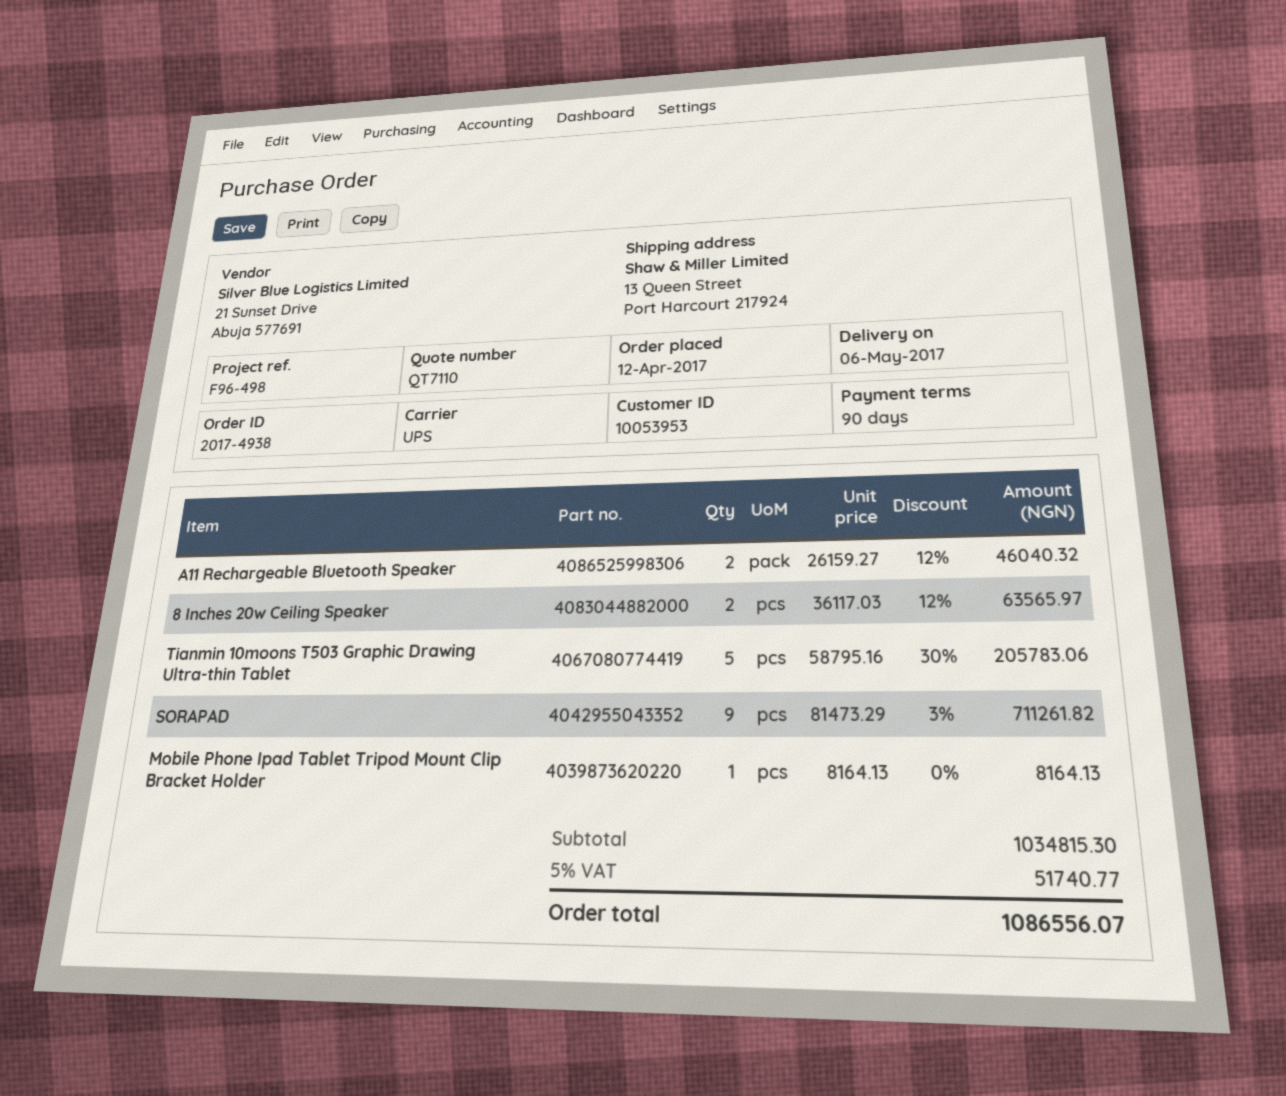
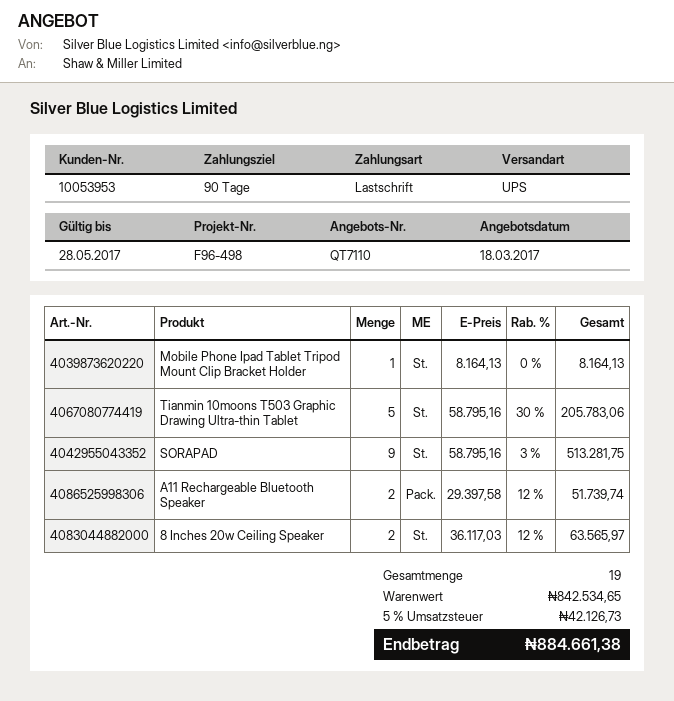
A11 Rechargeable Bluetooth Speaker: 2 x 26159.27 - 12% = 46040.32 -> 2 x 29397.58 - 12% = 51739.74
SORAPAD: 9 x 81473.29 - 3% = 711261.82 -> 9 x 58795.16 - 3% = 513281.75
subtotal: 1034815.30 -> 842534.65
tax: 5% = 51740.77 -> 5% = 42126.73
total: 1086556.07 -> 884661.38

